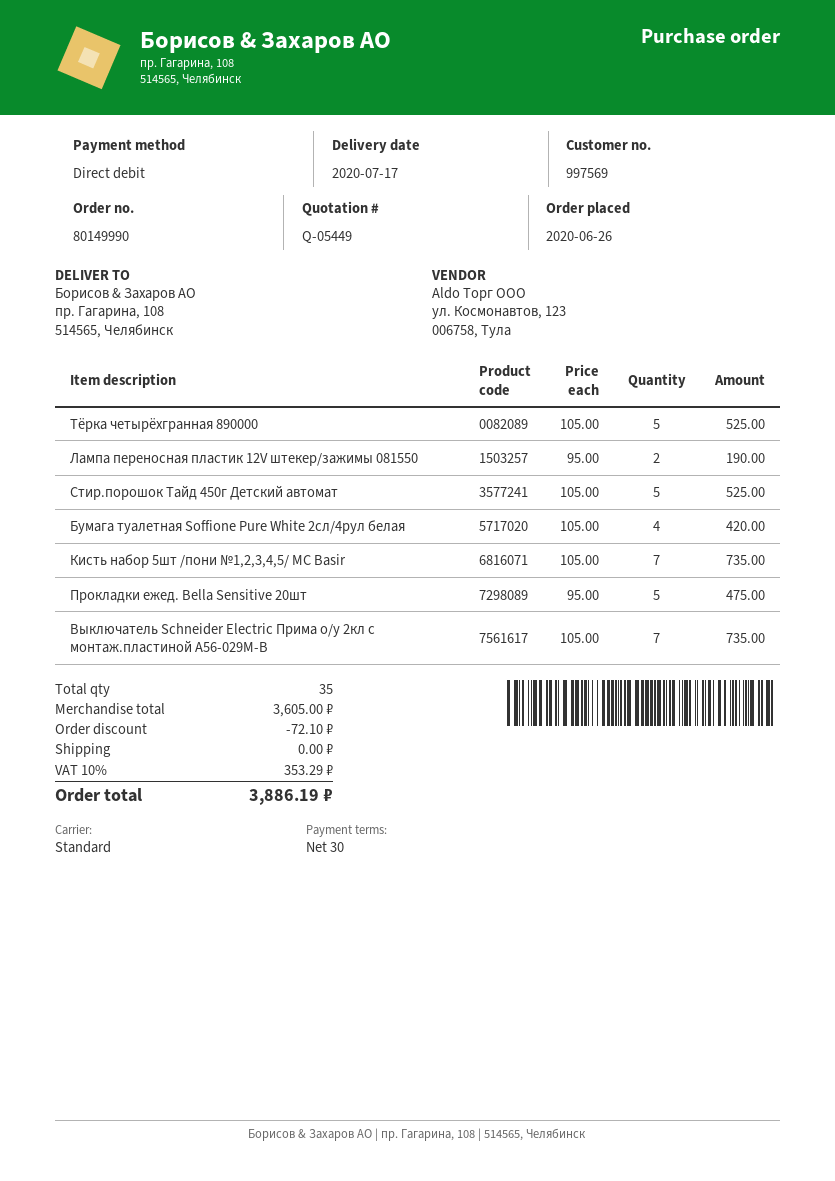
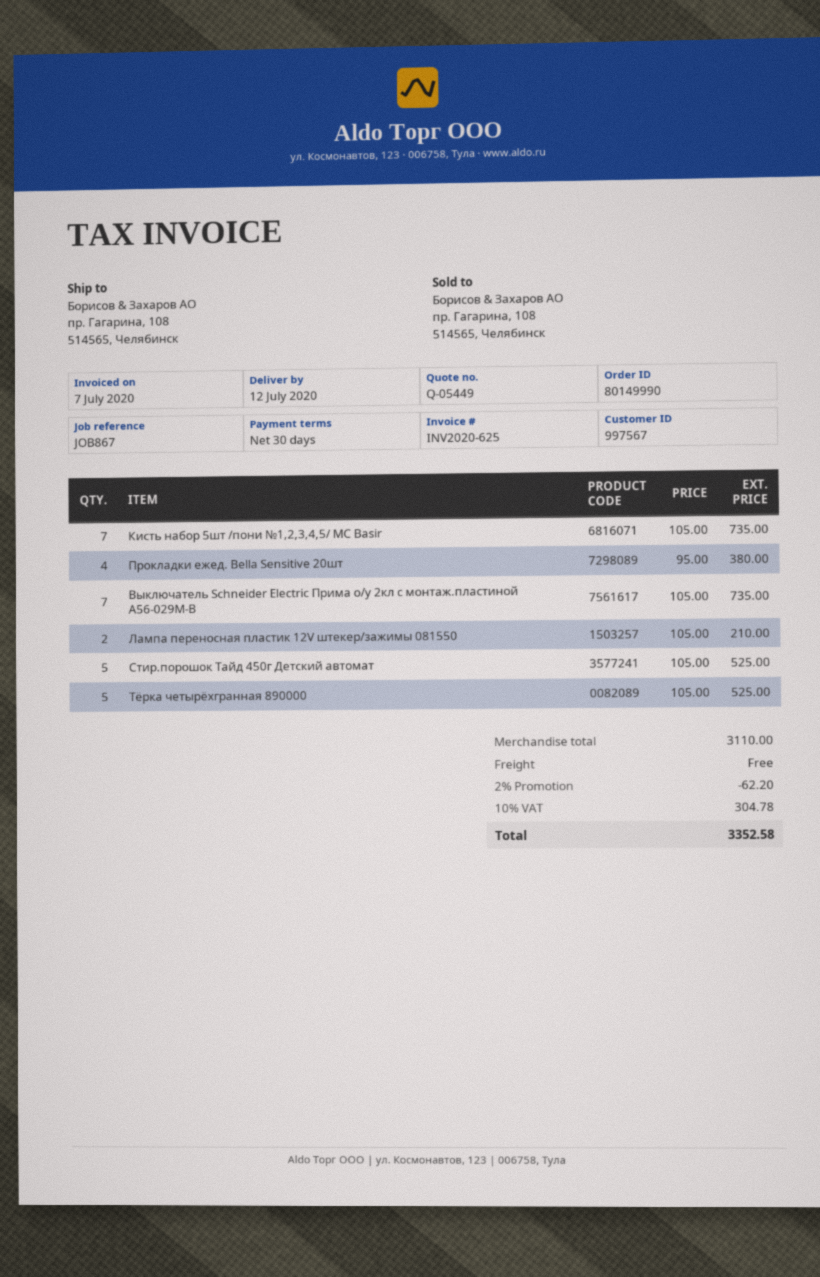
delivery date: 2020-07-17 -> 2020-07-12
customer number: 997569 -> 997567
Лампа переносная пластик 12V штекер/зажимы 081550: 2 x 95.00 = 190.00 -> 2 x 105.00 = 210.00
Бумага туалетная Soffione Pure White 2сл/4рул белая: 4 x 105.00 = 420.00 -> none
Прокладки ежед. Bella Sensitive 20шт: 5 x 95.00 = 475.00 -> 4 x 95.00 = 380.00
subtotal: 3605.00 -> 3110.00
discount: 72.10 -> 62.20
tax: 10% = 353.29 -> 10% = 304.78
total: 3886.19 -> 3352.58

